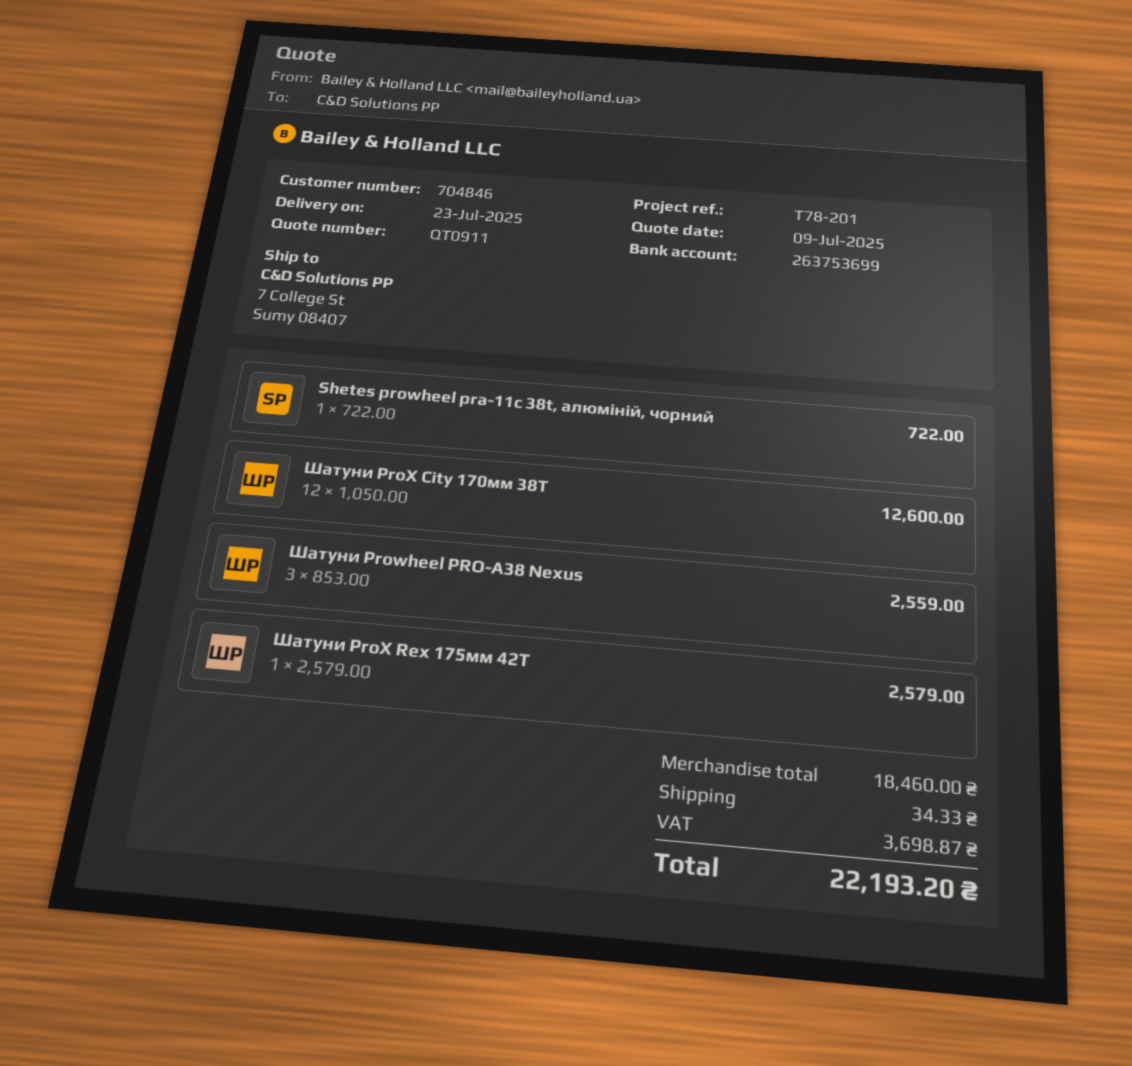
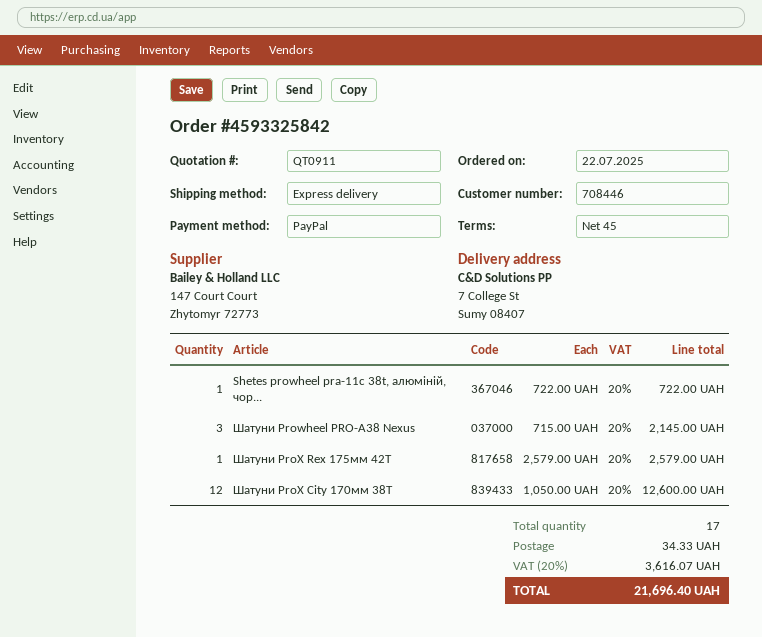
customer number: 704846 -> 708446
Шатуни Prowheel PRO-A38 Nexus: 3 x 853.00 = 2559.00 -> 3 x 715.00 = 2145.00
tax: 3698.87 -> 3616.07
total: 22193.20 -> 21696.40

